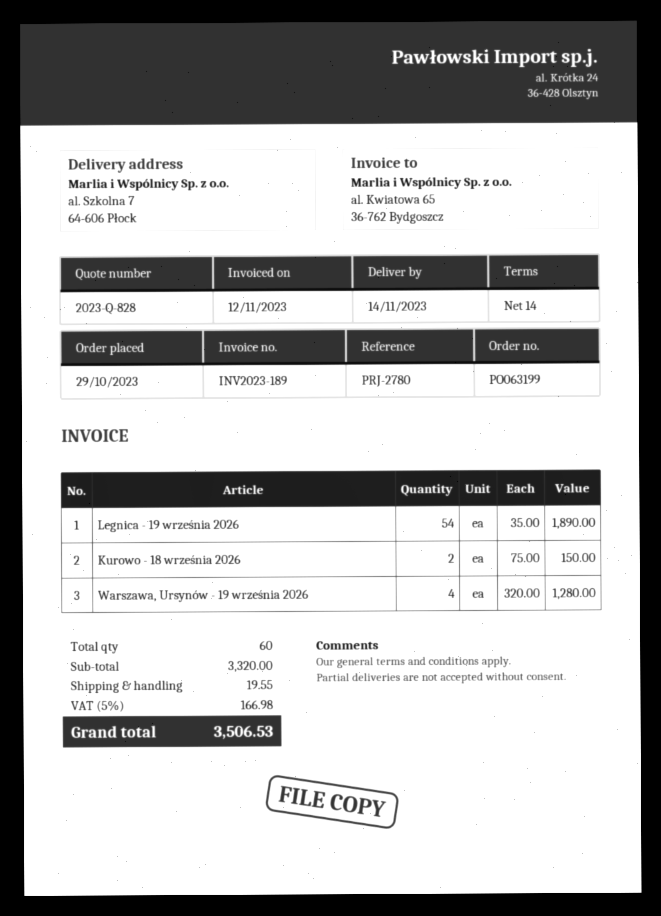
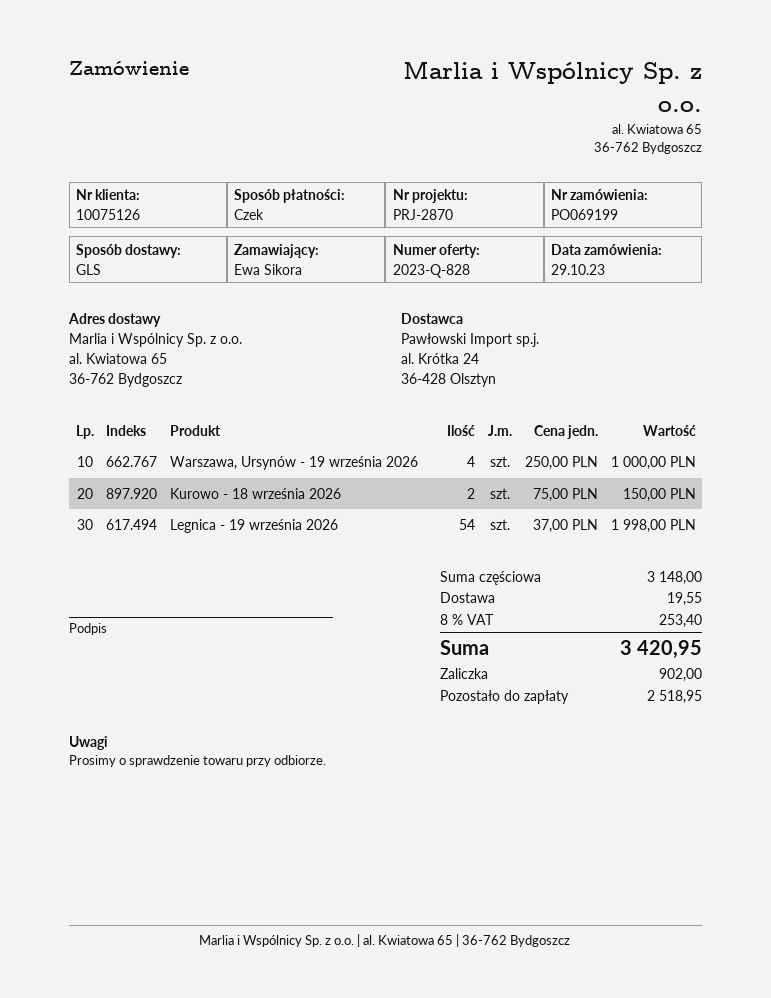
order number: PO063199 -> PO069199
reference: PRJ-2780 -> PRJ-2870
ship to: al. Szkolna 7, 64-606 Płock -> al. Kwiatowa 65, 36-762 Bydgoszcz
Legnica - 19 września 2026: 54 x 35.00 = 1890.00 -> 54 x 37.00 = 1998.00
Warszawa, Ursynów - 19 września 2026: 4 x 320.00 = 1280.00 -> 4 x 250.00 = 1000.00
subtotal: 3320.00 -> 3148.00
tax: 5% = 166.98 -> 8% = 253.40
total: 3506.53 -> 3420.95

